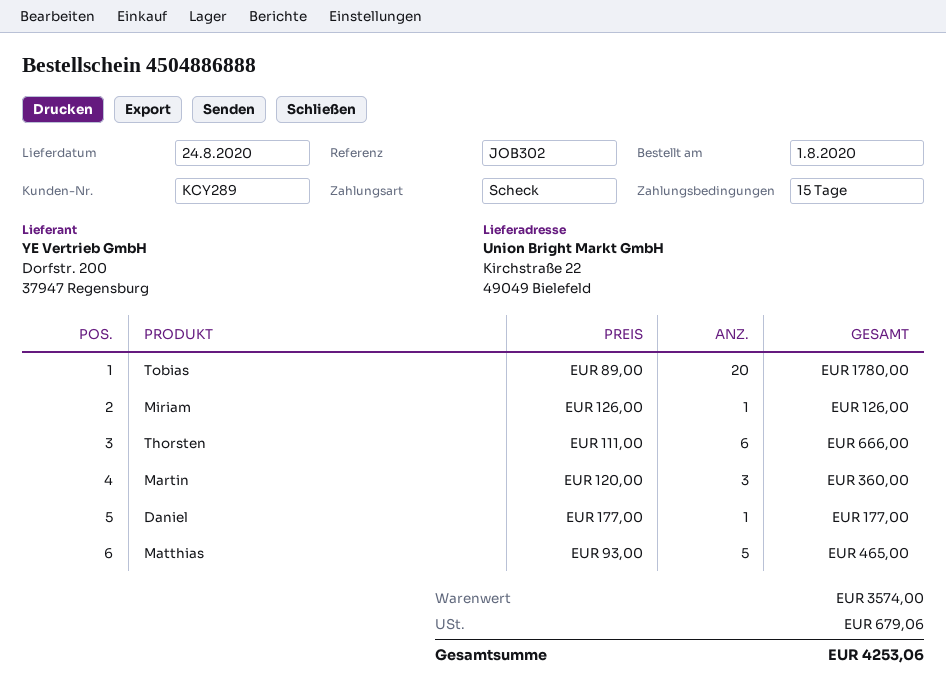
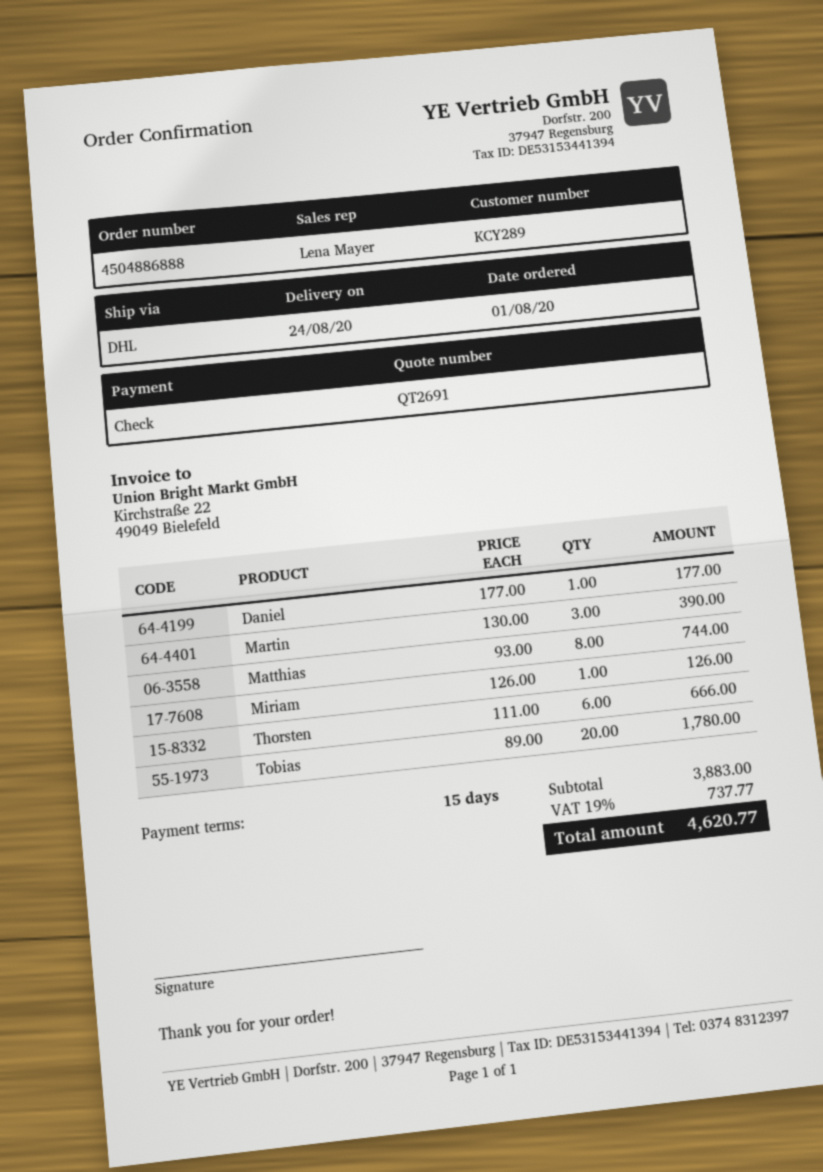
Martin: 3 x 120.00 = 360.00 -> 3 x 130.00 = 390.00
Matthias: 5 x 93.00 = 465.00 -> 8 x 93.00 = 744.00
subtotal: 3574.00 -> 3883.00
tax: 679.06 -> 737.77
total: 4253.06 -> 4620.77

